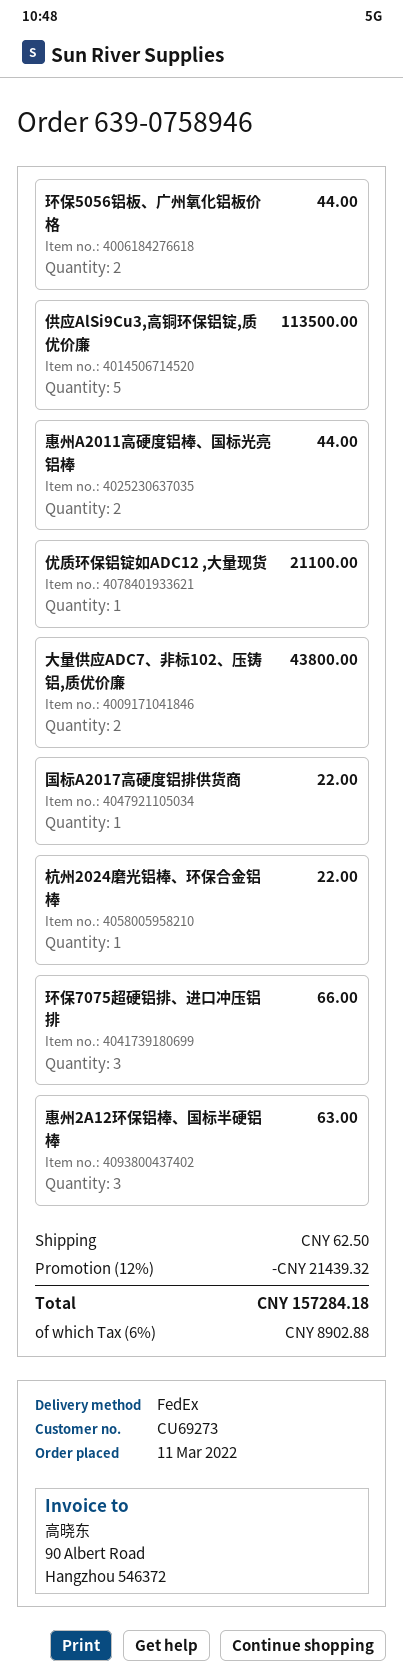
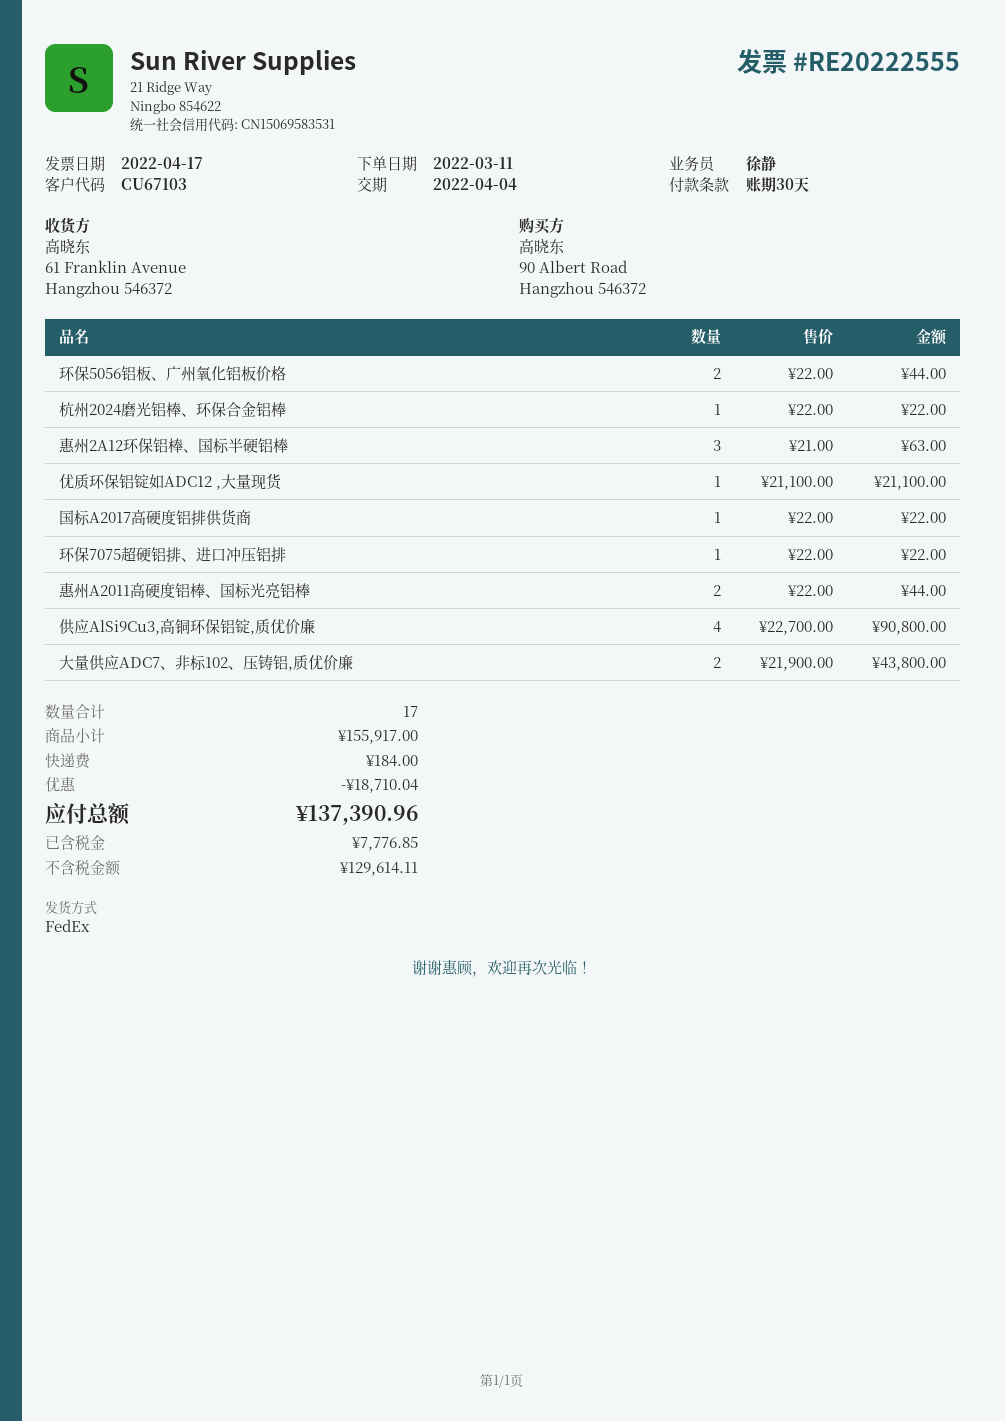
customer number: CU69273 -> CU67103
供应AlSi9Cu3,高铜环保铝锭,质优价廉: 5 for 113500.00 -> 4 for 90800.00
环保7075超硬铝排、进口冲压铝排: 3 for 66.00 -> 1 for 22.00
discount: 21439.32 -> 18710.04
shipping: 62.50 -> 184.00
tax: 8902.88 -> 7776.85
total: 157284.18 -> 137390.96

